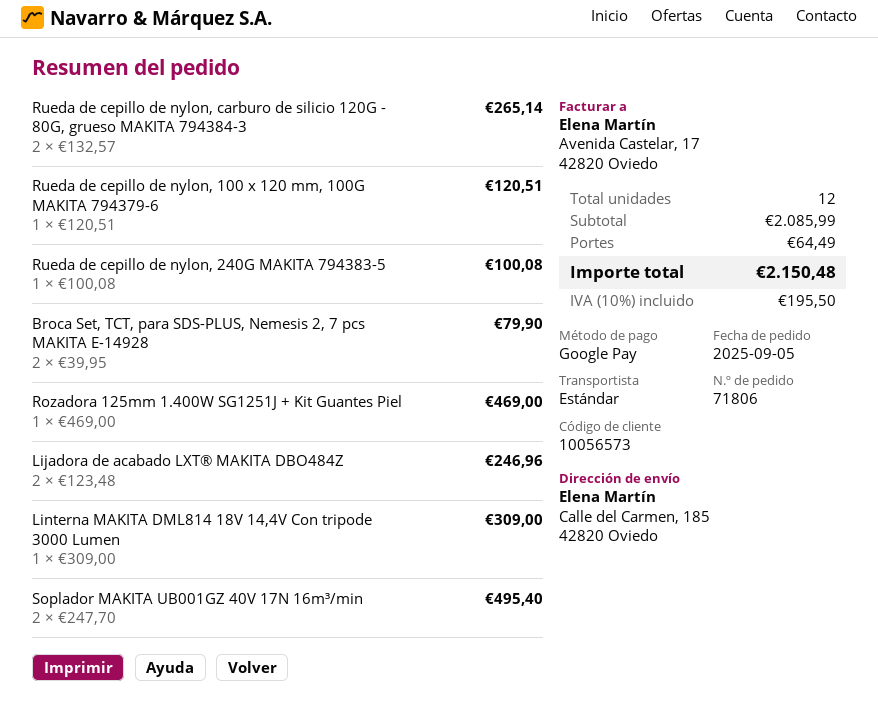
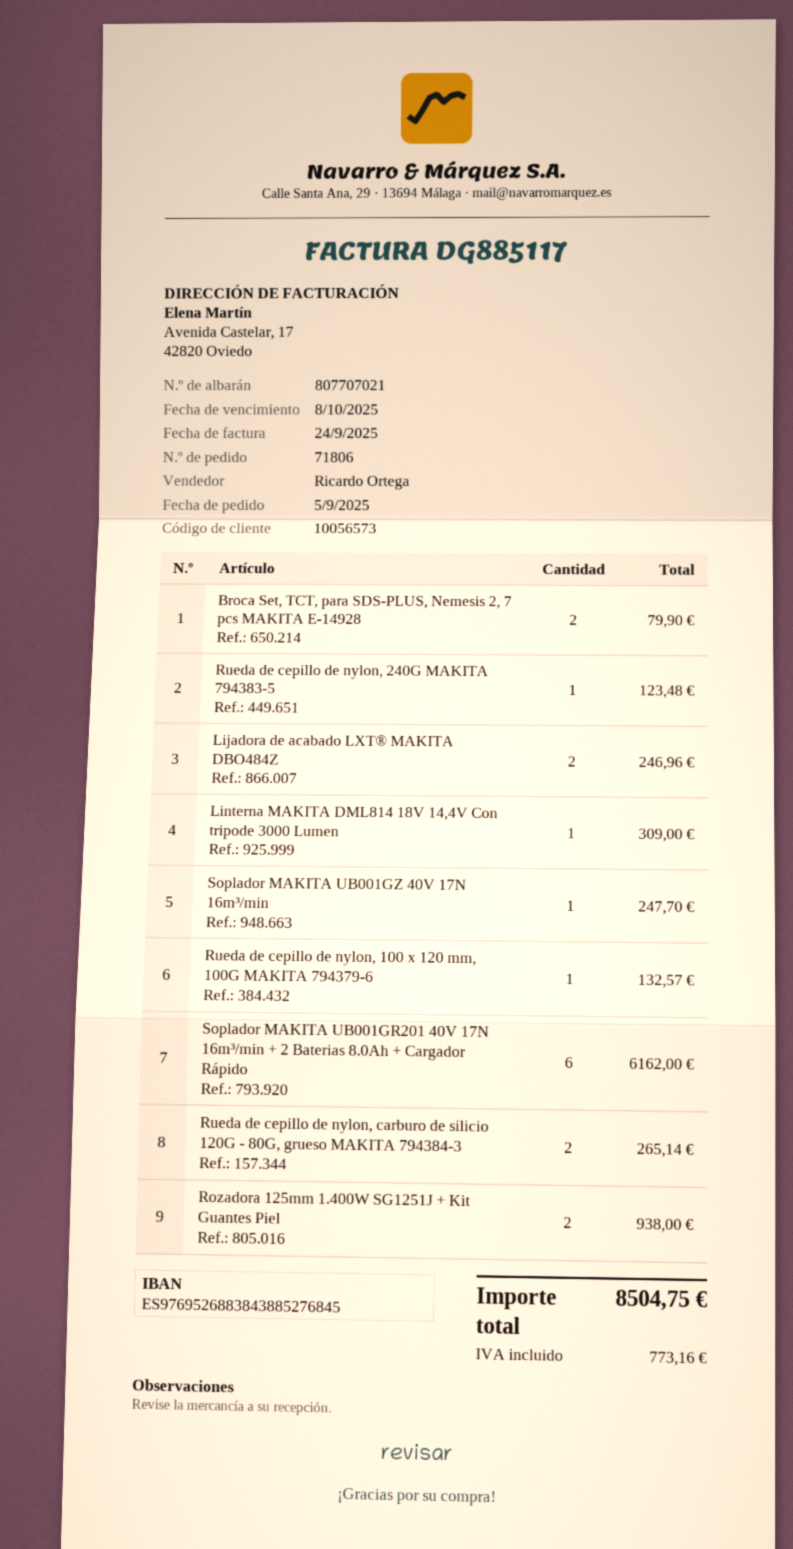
Rueda de cepillo de nylon, 100 x 120 mm, 100G MAKITA 794379-6: 1 for 120.51 -> 1 for 132.57
Rueda de cepillo de nylon, 240G MAKITA 794383-5: 1 for 100.08 -> 1 for 123.48
Rozadora 125mm 1.400W SG1251J + Kit Guantes Piel: 1 for 469.00 -> 2 for 938.00
Soplador MAKITA UB001GZ 40V 17N 16m³/min: 2 for 495.40 -> 1 for 247.70
Soplador MAKITA UB001GR201 40V 17N 16m³/min + 2 Baterias 8.0Ah + Cargador Rápido: none -> 6 for 6162.00
shipping: 64.49 -> none
tax: 195.50 -> 773.16
total: 2150.48 -> 8504.75

